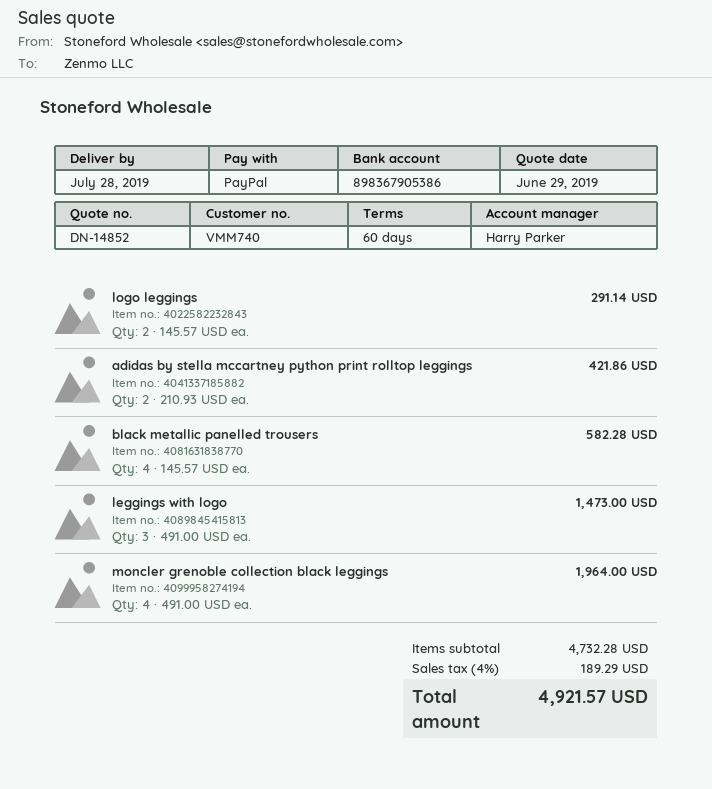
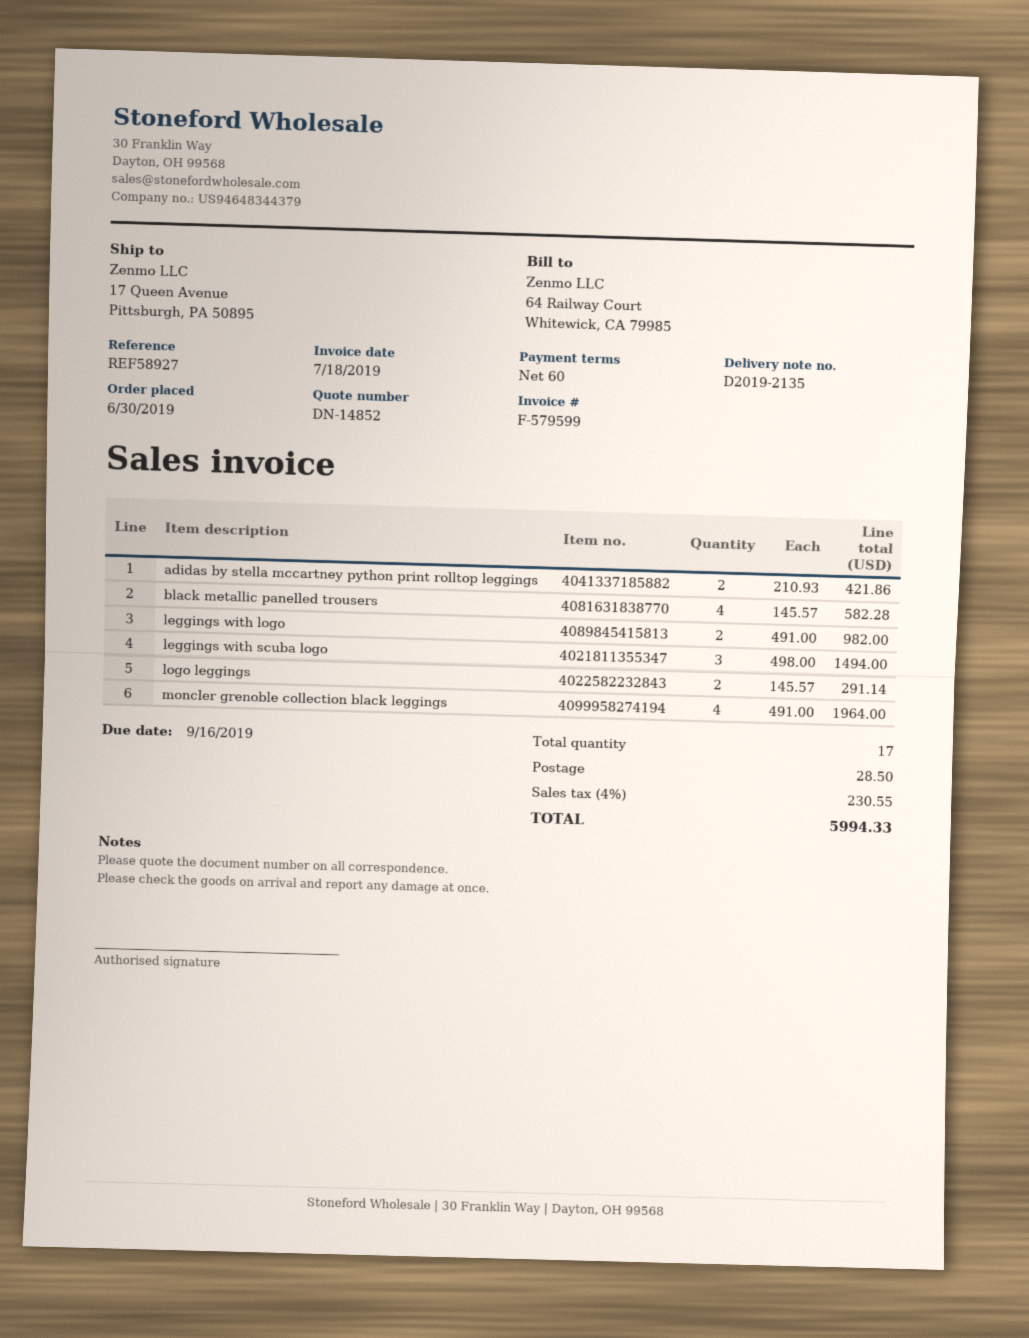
leggings with logo: 3 x 491.00 = 1473.00 -> 2 x 491.00 = 982.00
leggings with scuba logo: none -> 3 x 498.00 = 1494.00
shipping: none -> 28.50
tax: 4% = 189.29 -> 4% = 230.55
total: 4921.57 -> 5994.33

